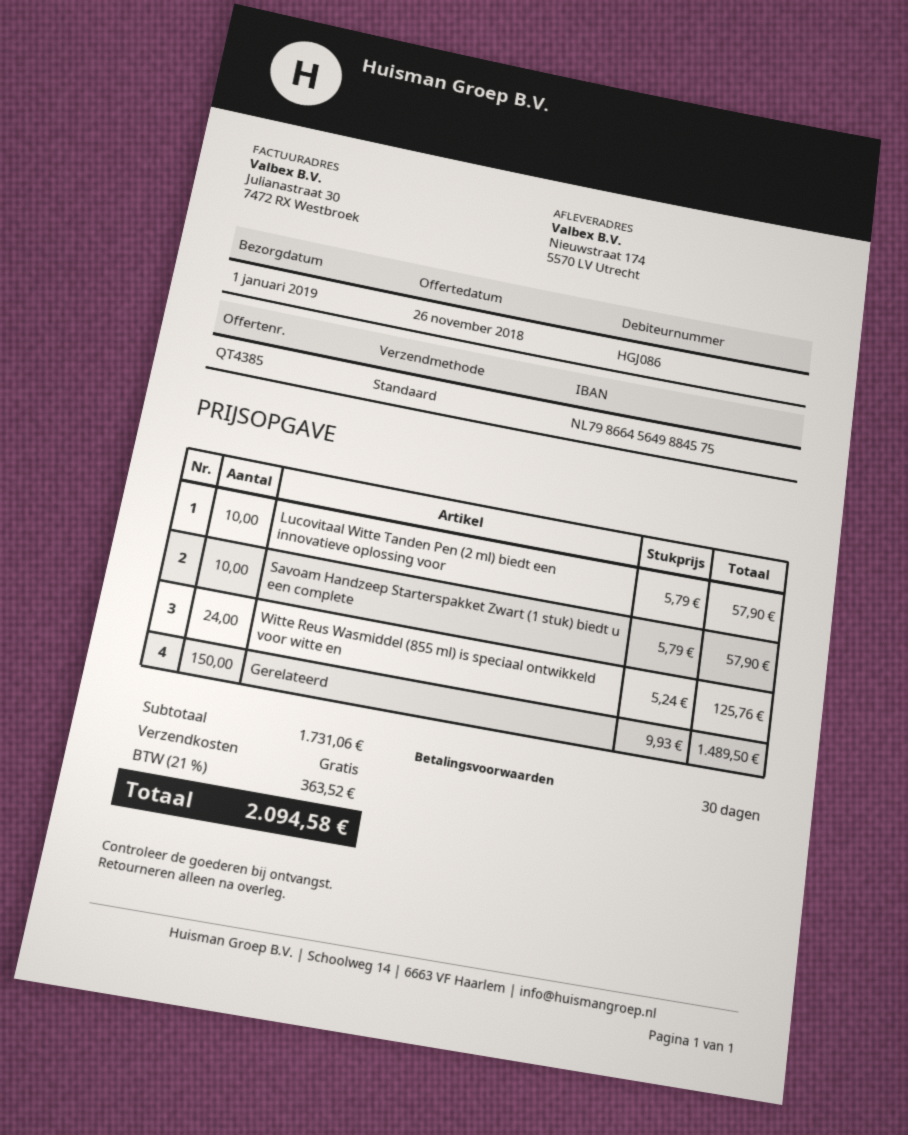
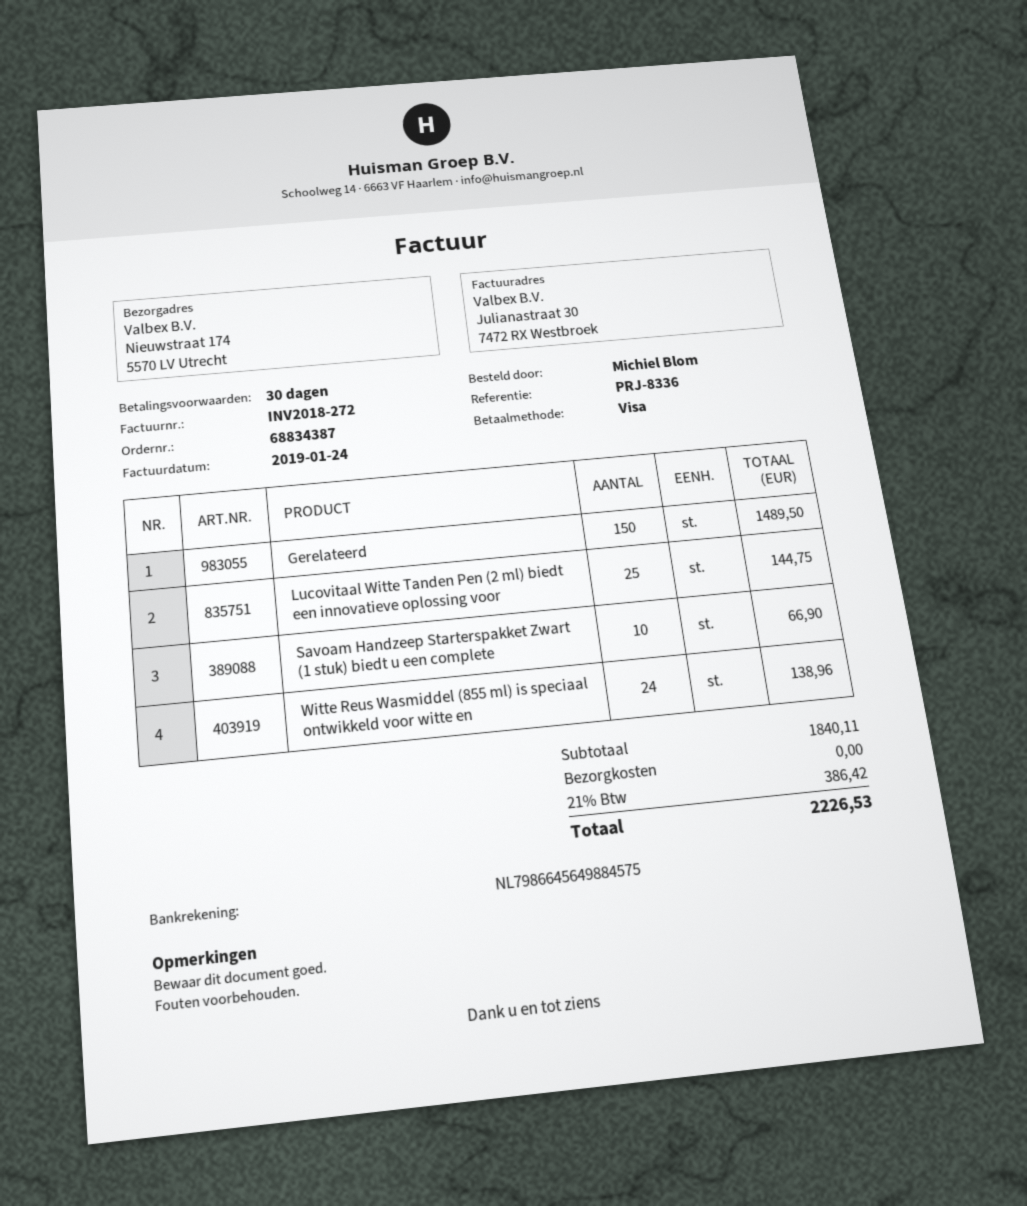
Lucovitaal Witte Tanden Pen (2 ml) biedt een innovatieve oplossing voor: 10 for 57.90 -> 25 for 144.75
Savoam Handzeep Starterspakket Zwart (1 stuk) biedt u een complete: 10 for 57.90 -> 10 for 66.90
Witte Reus Wasmiddel (855 ml) is speciaal ontwikkeld voor witte en: 24 for 125.76 -> 24 for 138.96
subtotal: 1731.06 -> 1840.11
tax: 21% = 363.52 -> 21% = 386.42
total: 2094.58 -> 2226.53

